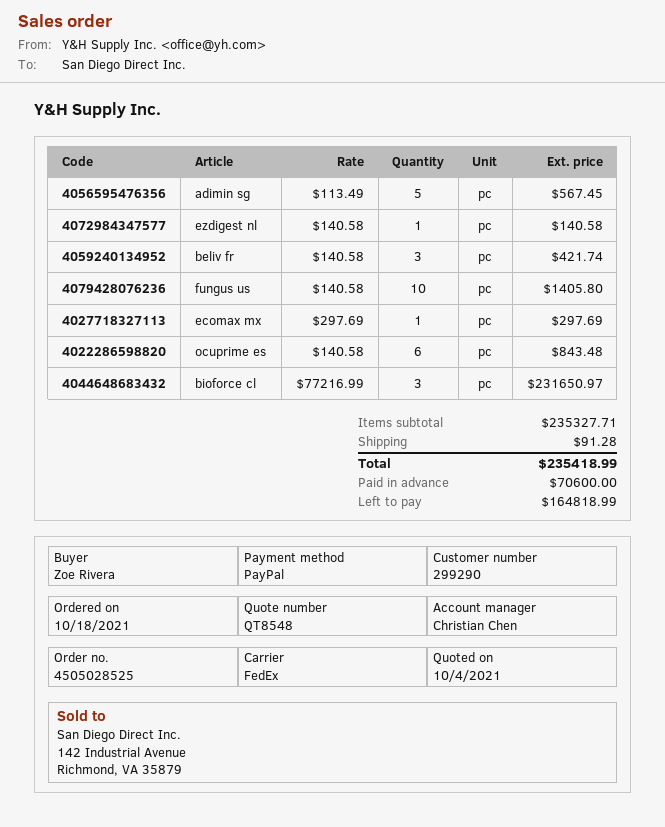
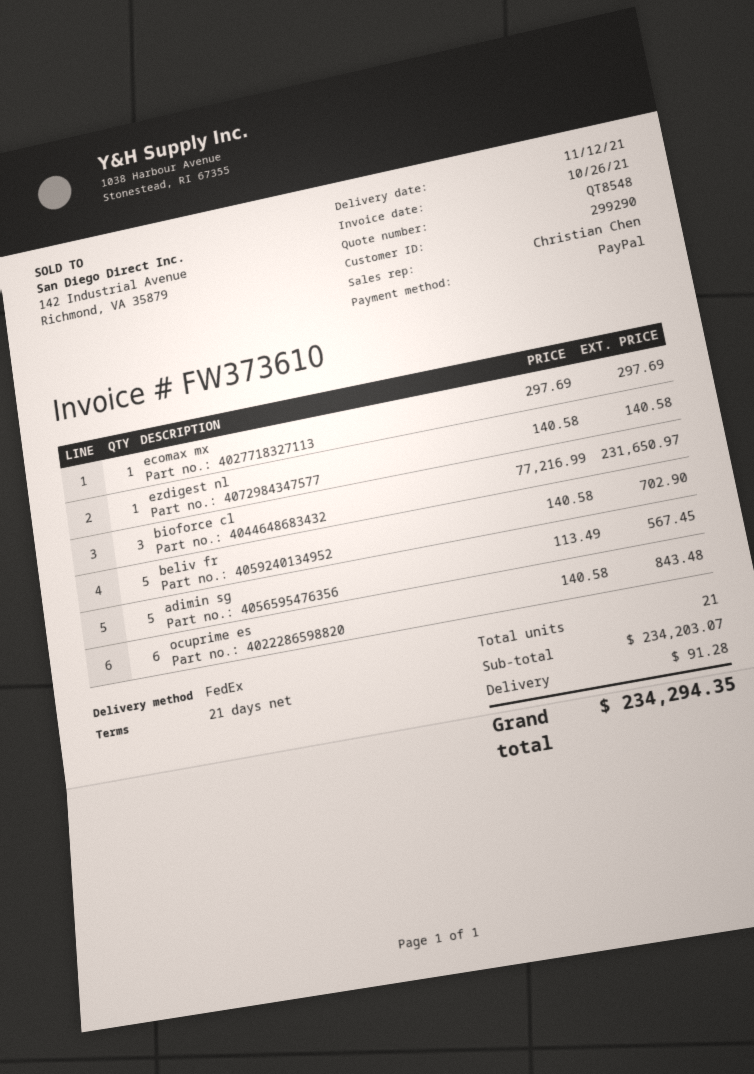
beliv fr: 3 x 140.58 = 421.74 -> 5 x 140.58 = 702.90
fungus us: 10 x 140.58 = 1405.80 -> none
subtotal: 235327.71 -> 234203.07
total: 235418.99 -> 234294.35

